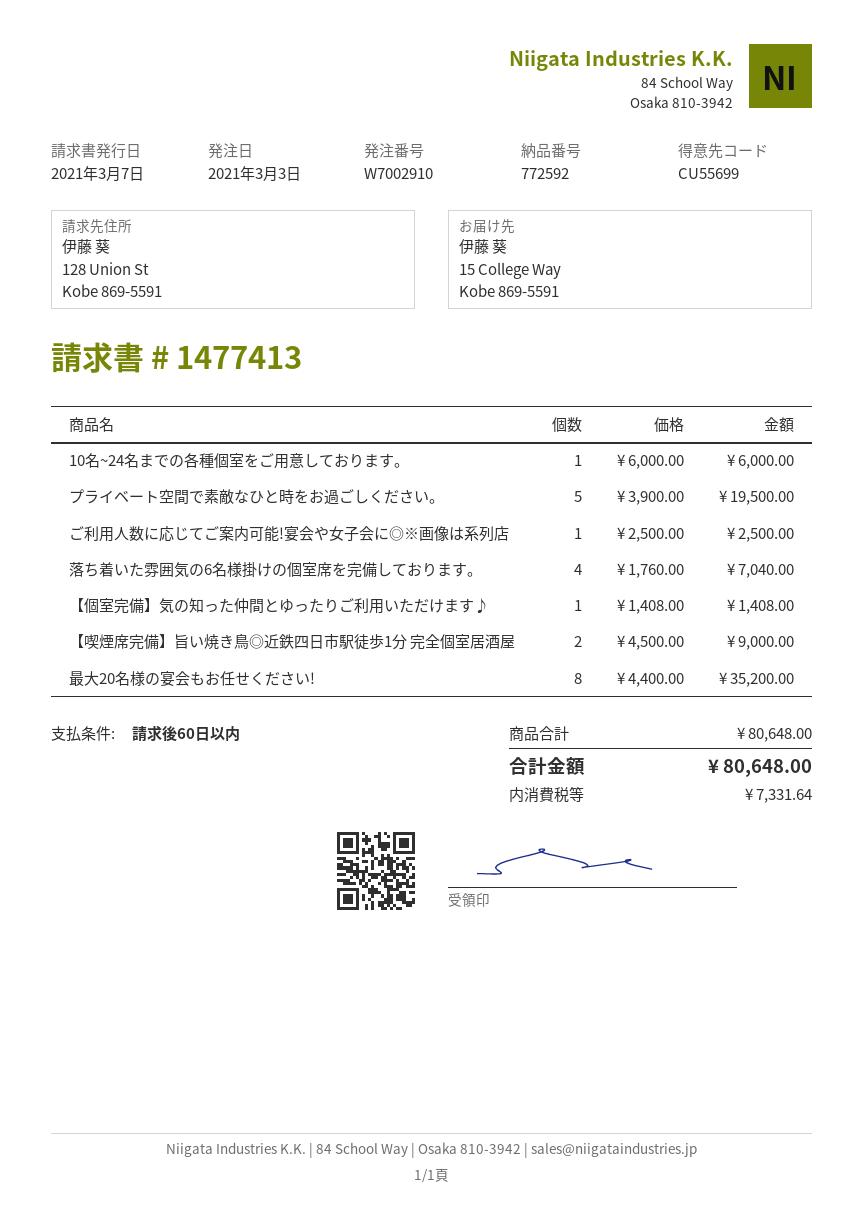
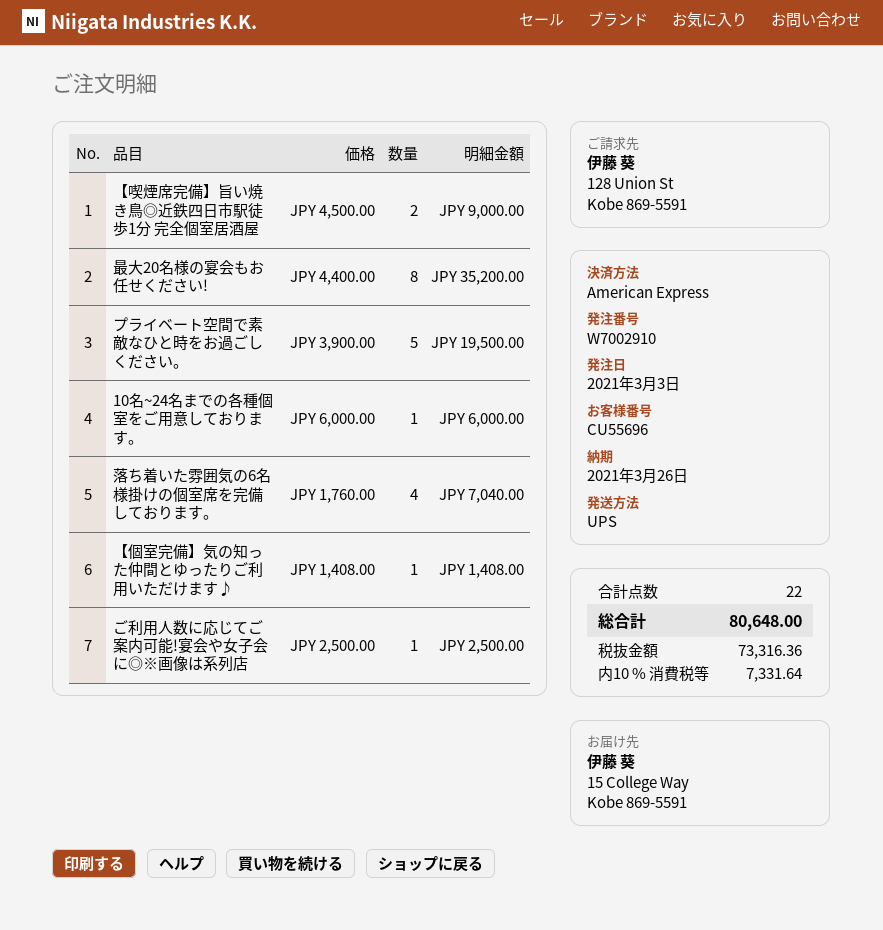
customer number: CU55699 -> CU55696

